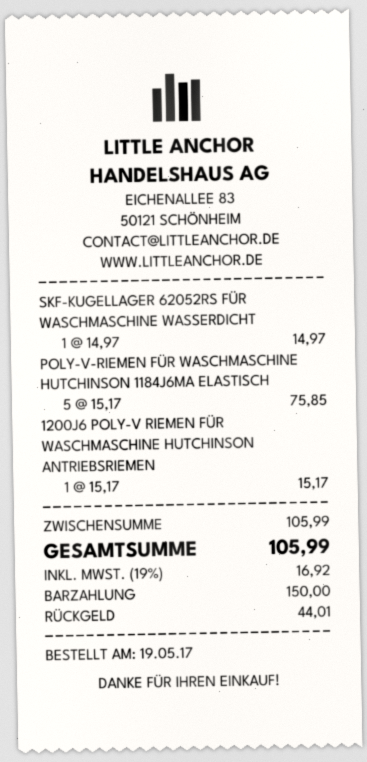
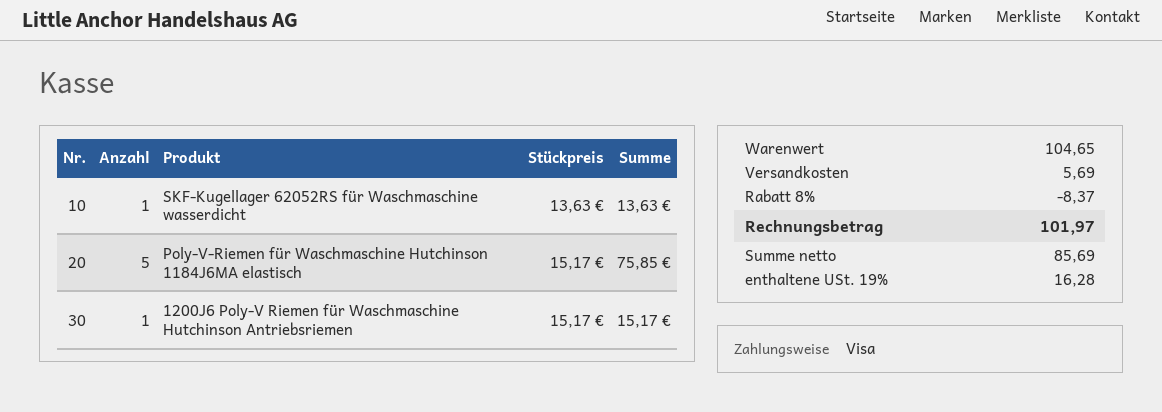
payment method: cash -> Visa
SKF-KUGELLAGER 62052RS FÜR WASCHMASCHINE WASSERDICHT: 1 x 14.97 = 14.97 -> 1 x 13.63 = 13.63
subtotal: 105.99 -> 104.65
discount: none -> 8% = 8.37
shipping: none -> 5.69
tax: 19% = 16.92 -> 19% = 16.28
total: 105.99 -> 101.97

